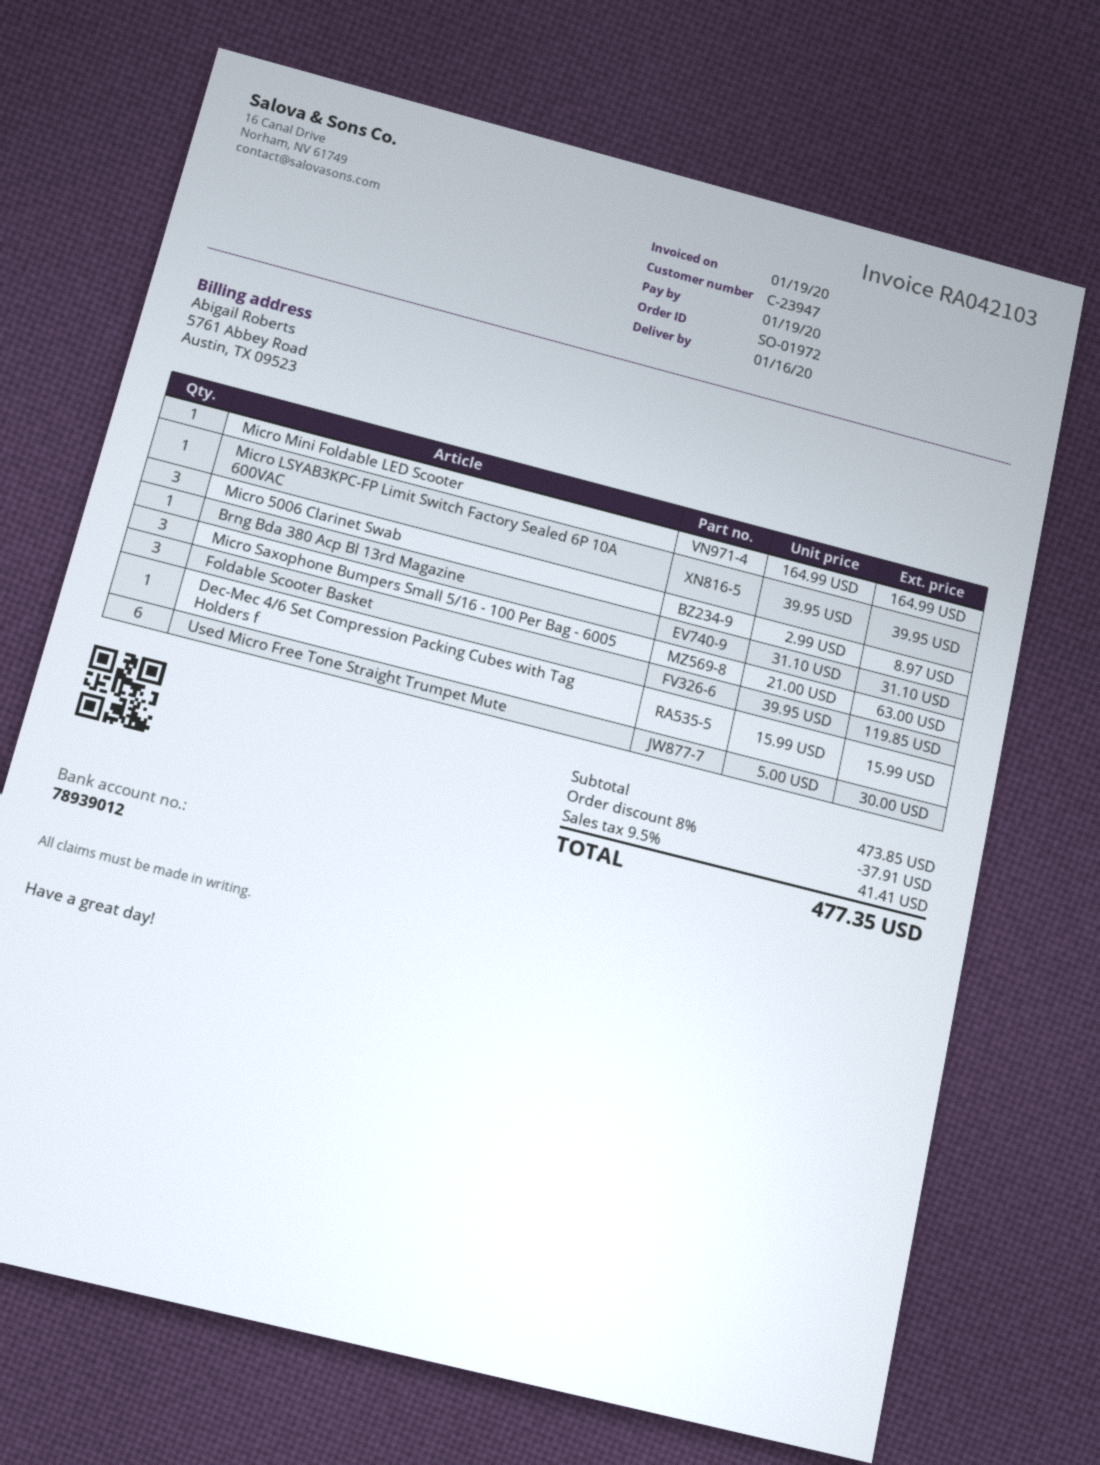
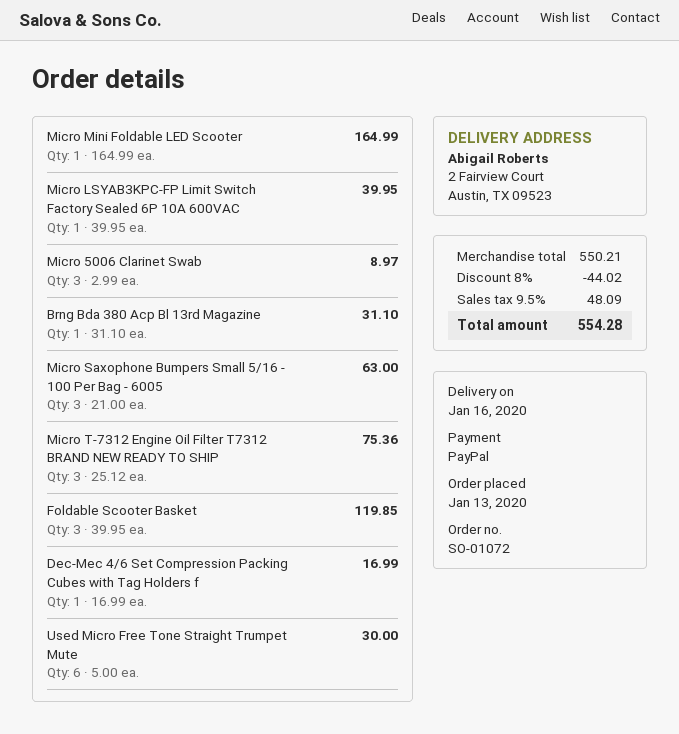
order number: SO-01972 -> SO-01072
Dec-Mec 4/6 Set Compression Packing Cubes with Tag Holders f: 1 x 15.99 = 15.99 -> 1 x 16.99 = 16.99
Micro T-7312 Engine Oil Filter T7312 BRAND NEW READY TO SHIP: none -> 3 x 25.12 = 75.36
subtotal: 473.85 -> 550.21
discount: 8% = 37.91 -> 8% = 44.02
tax: 9.5% = 41.41 -> 9.5% = 48.09
total: 477.35 -> 554.28

